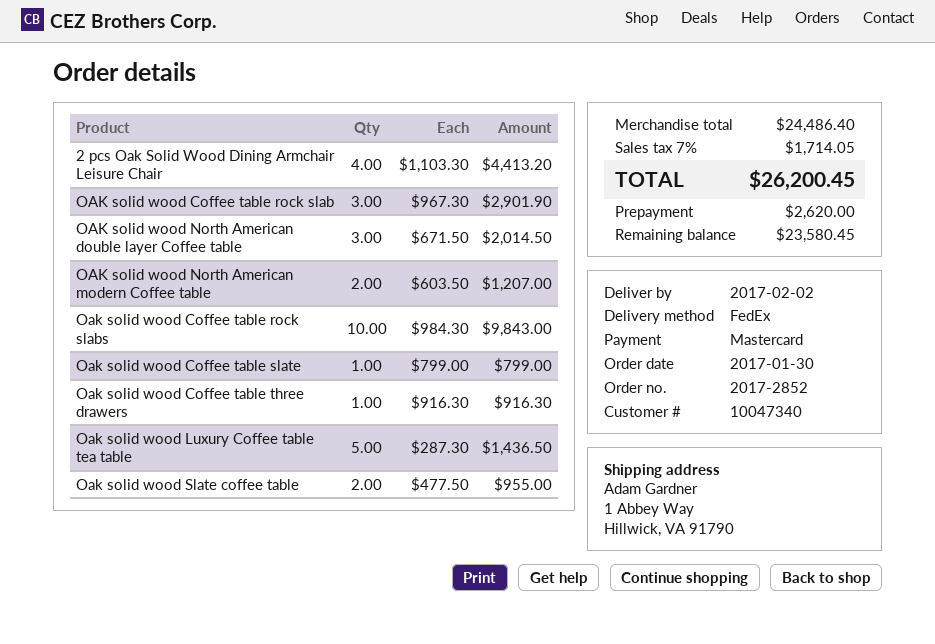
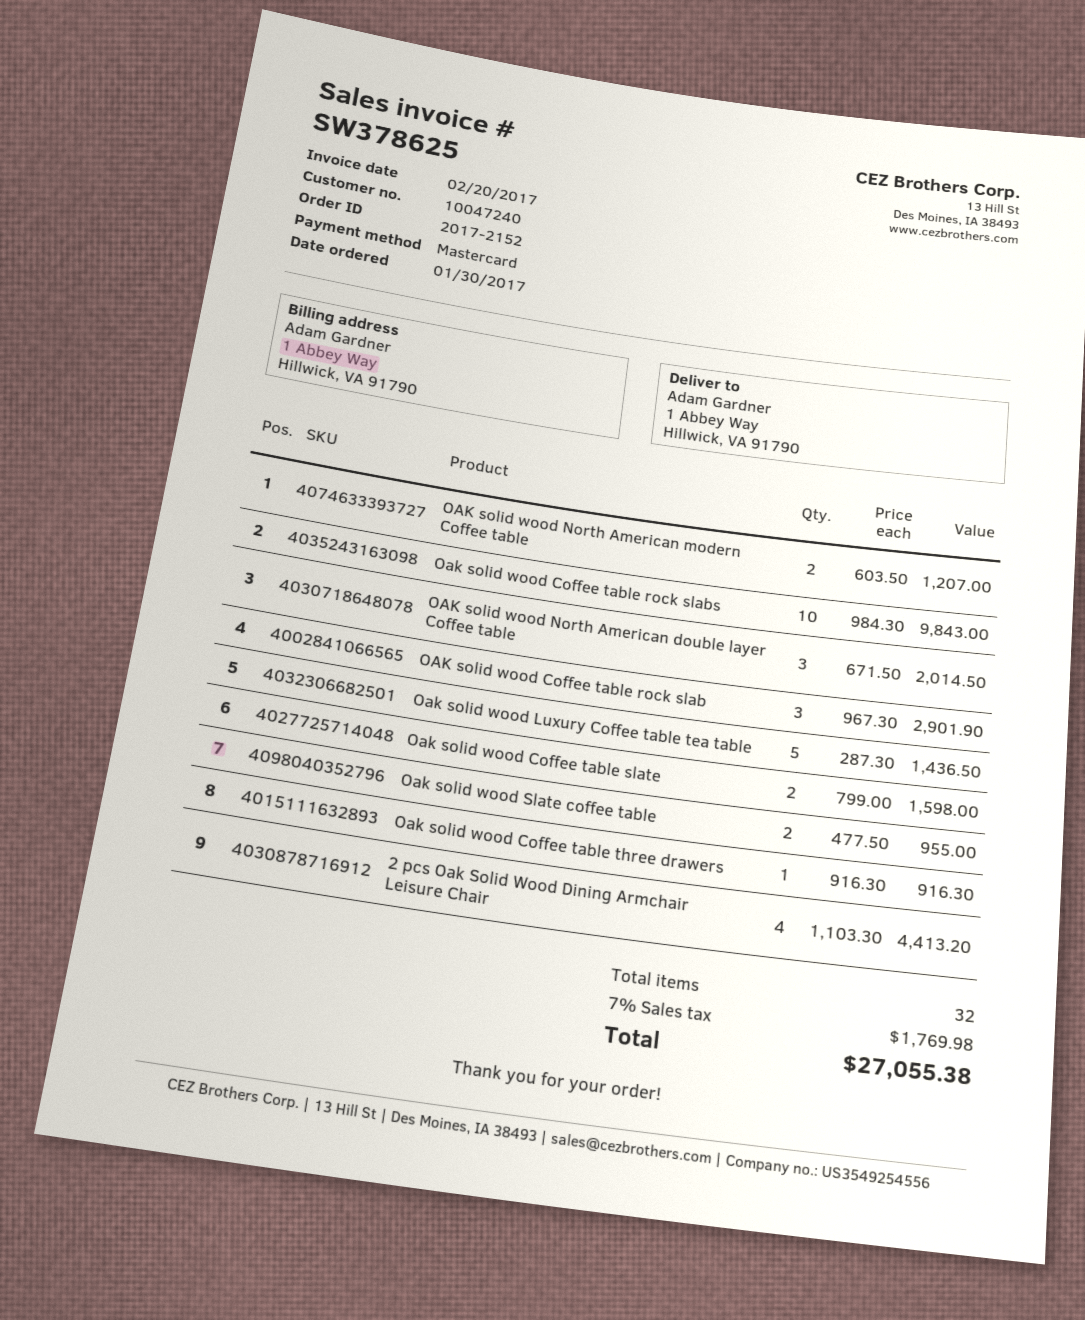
order number: 2017-2852 -> 2017-2152
customer number: 10047340 -> 10047240
Oak solid wood Coffee table slate: 1 x 799.00 = 799.00 -> 2 x 799.00 = 1598.00
tax: 7% = 1714.05 -> 7% = 1769.98
total: 26200.45 -> 27055.38

